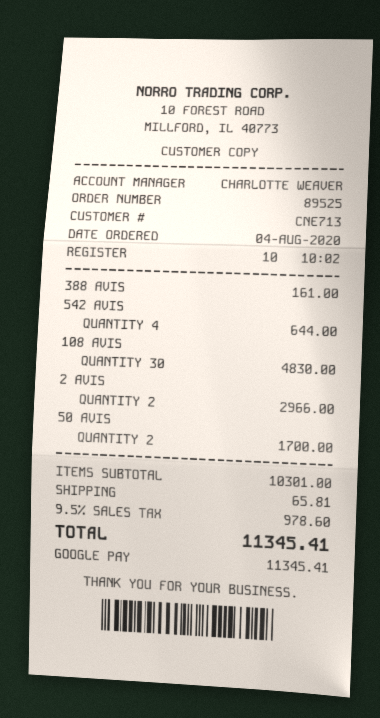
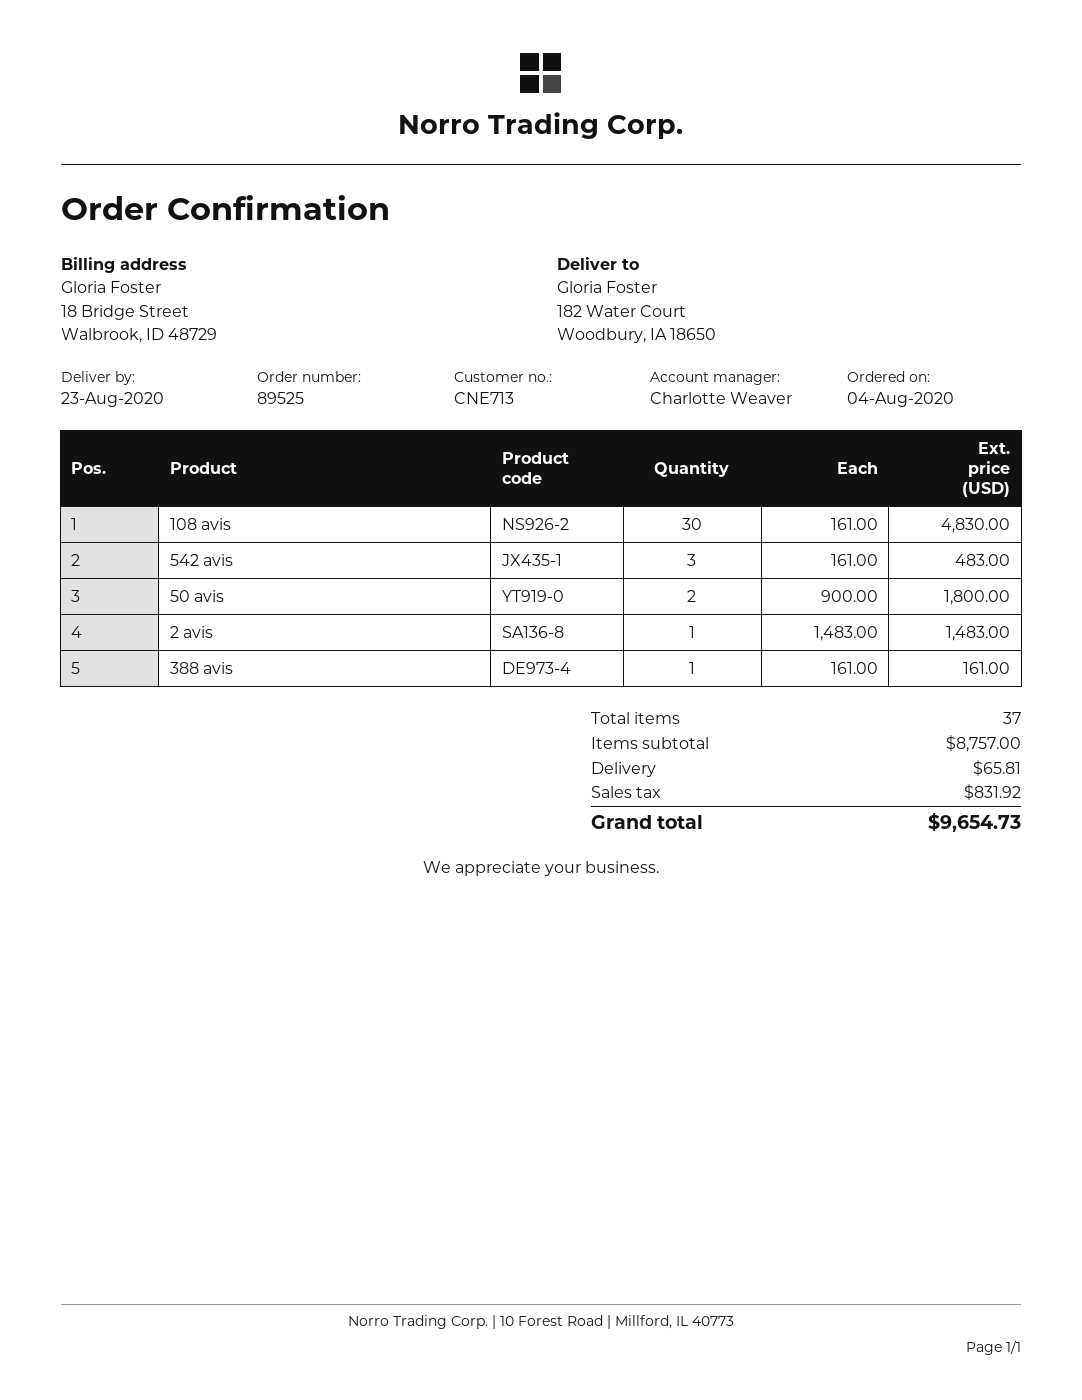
542 AVIS: 4 for 644.00 -> 3 for 483.00
2 AVIS: 2 for 2966.00 -> 1 for 1483.00
50 AVIS: 2 for 1700.00 -> 2 for 1800.00
subtotal: 10301.00 -> 8757.00
tax: 978.60 -> 831.92
total: 11345.41 -> 9654.73

